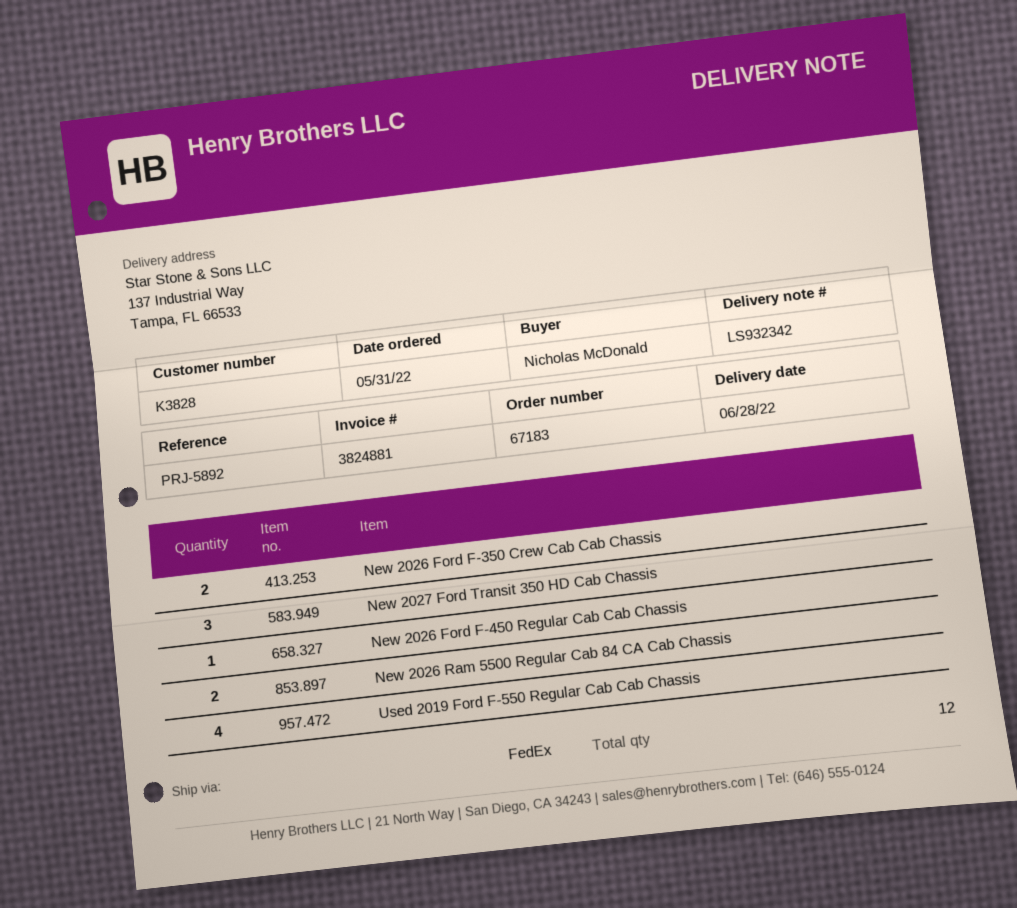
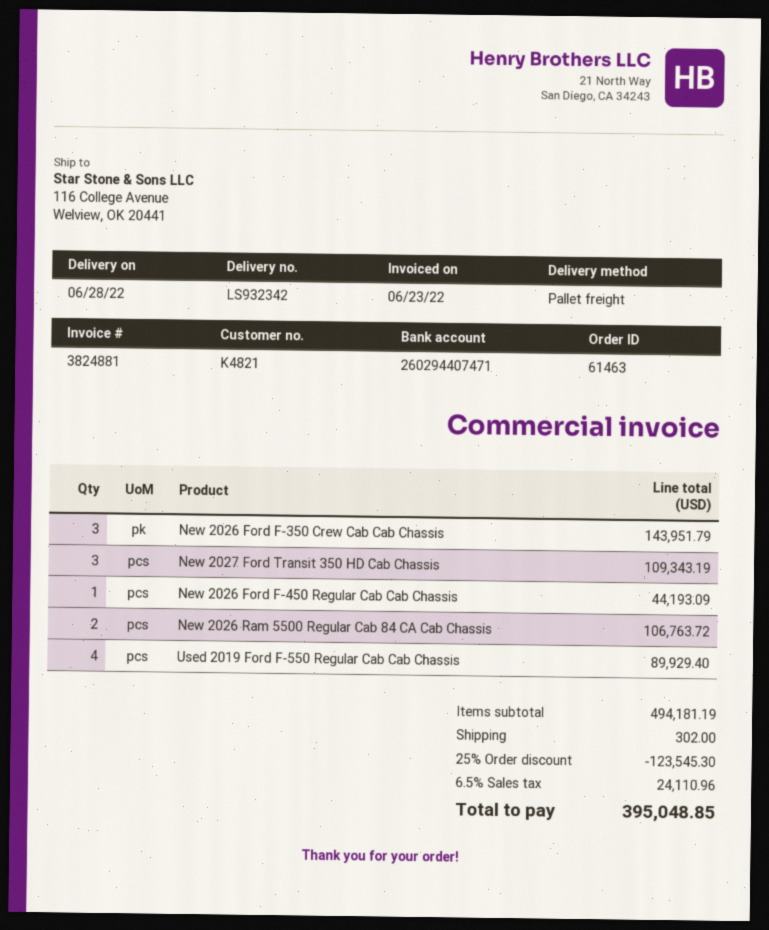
order number: 67183 -> 61463
customer number: K3828 -> K4821
shipping method: FedEx -> pallet freight
ship to: 137 Industrial Way, Tampa, FL 66533 -> 116 College Avenue, Welview, OK 20441
New 2026 Ford F-350 Crew Cab Cab Chassis: 2 -> 3

